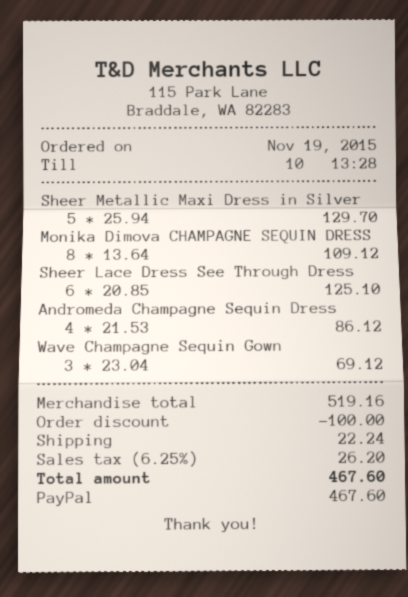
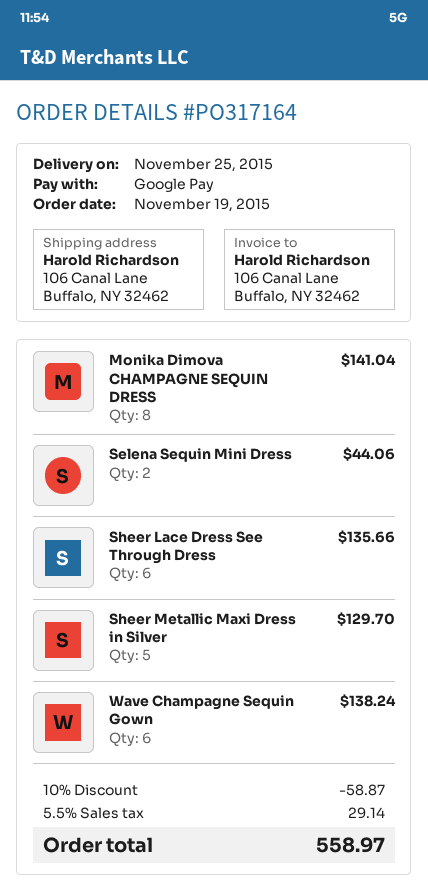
payment method: PayPal -> Google Pay
Monika Dimova CHAMPAGNE SEQUIN DRESS: 8 for 109.12 -> 8 for 141.04
Sheer Lace Dress See Through Dress: 6 for 125.10 -> 6 for 135.66
Andromeda Champagne Sequin Dress: 4 for 86.12 -> none
Wave Champagne Sequin Gown: 3 for 69.12 -> 6 for 138.24
Selena Sequin Mini Dress: none -> 2 for 44.06
discount: 100.00 -> 58.87
shipping: 22.24 -> none
tax: 6.25% = 26.20 -> 5.5% = 29.14
total: 467.60 -> 558.97

